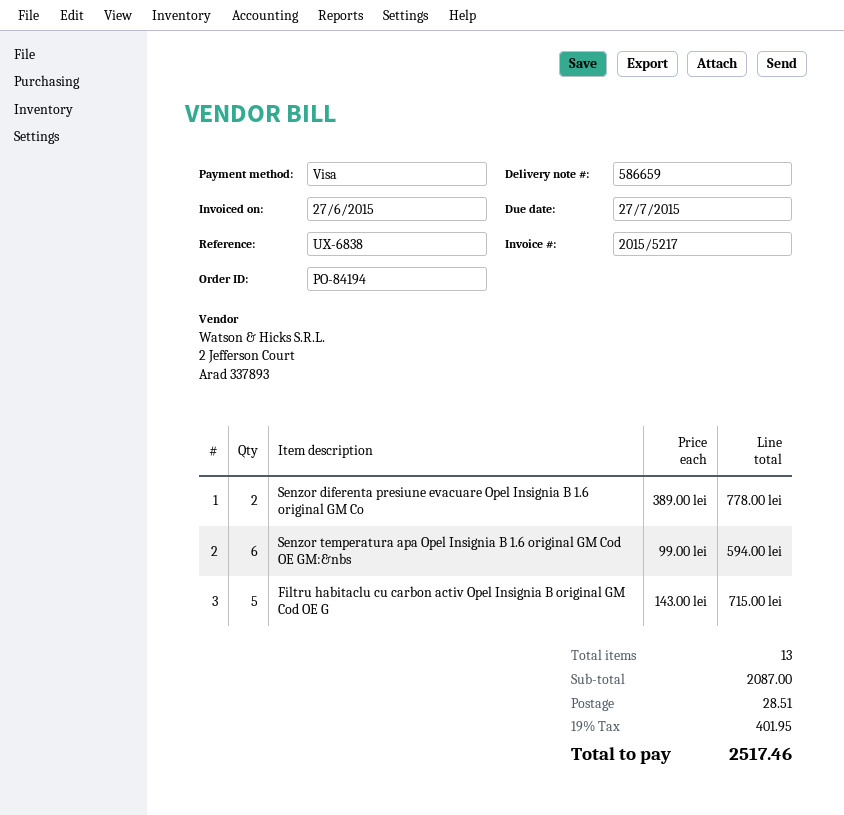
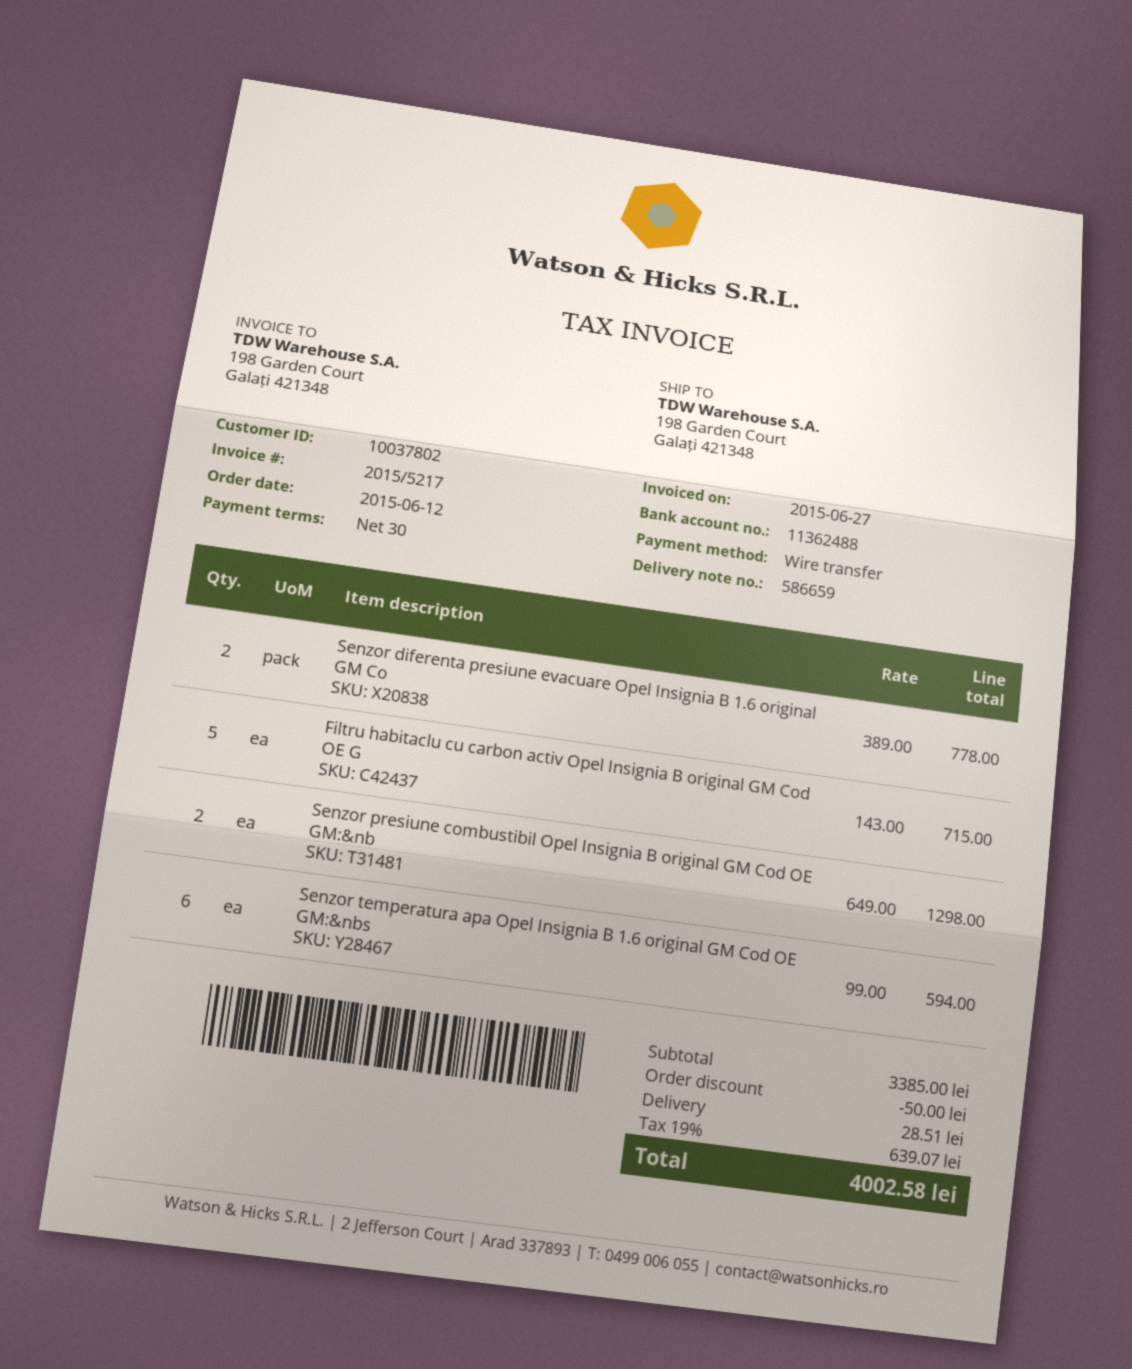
payment method: Visa -> bank transfer
Senzor presiune combustibil Opel Insignia B original GM Cod OE GM:&nb: none -> 2 x 649.00 = 1298.00
subtotal: 2087.00 -> 3385.00
discount: none -> 50.00
tax: 19% = 401.95 -> 19% = 639.07
total: 2517.46 -> 4002.58

